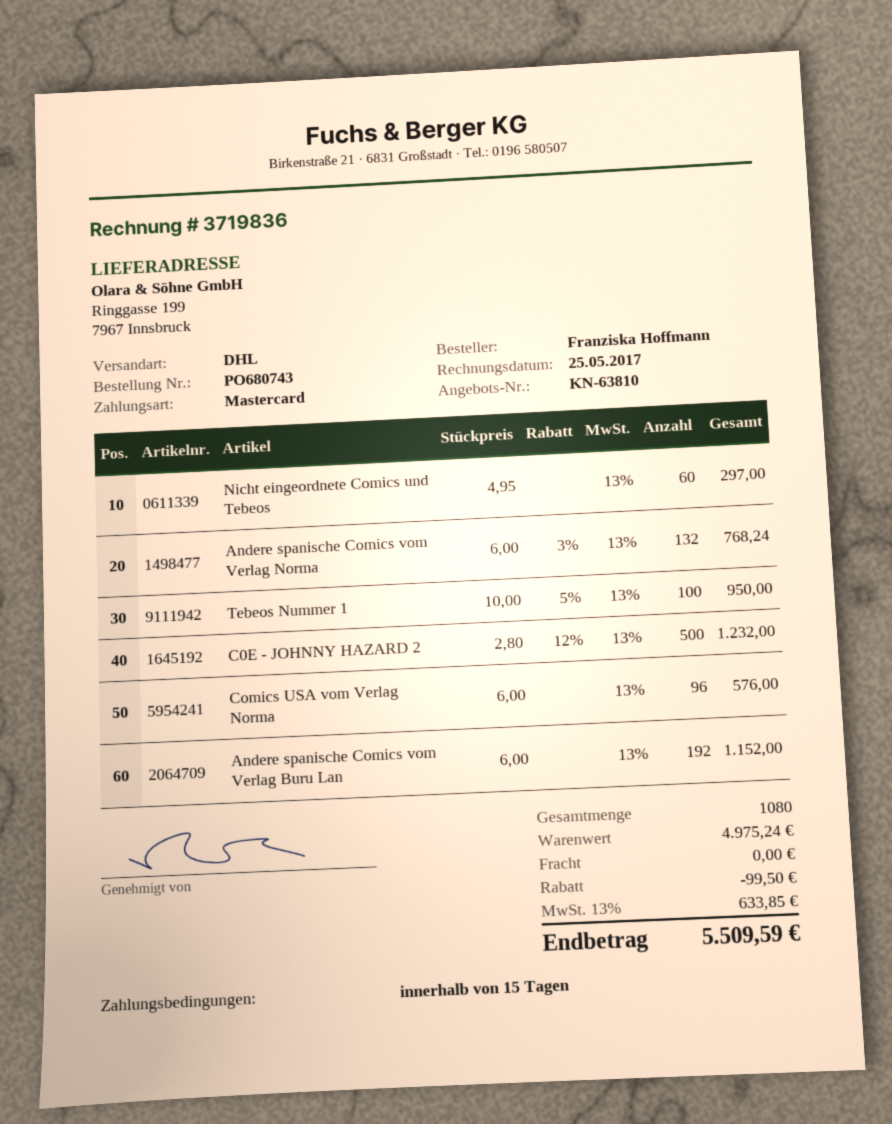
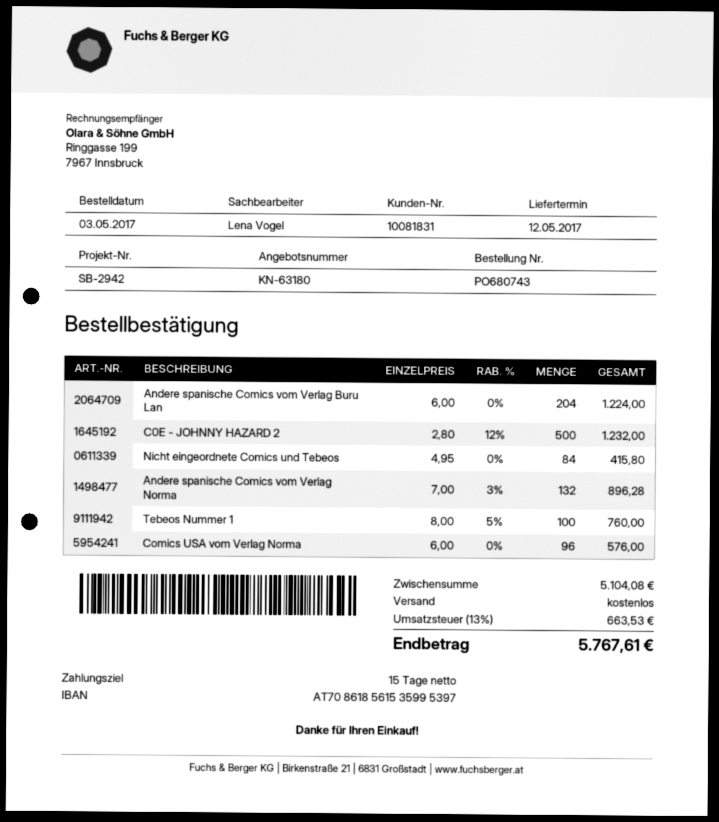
quote number: KN-63810 -> KN-63180
Nicht eingeordnete Comics und Tebeos: 60 x 4.95 = 297.00 -> 84 x 4.95 = 415.80
Andere spanische Comics vom Verlag Norma: 132 x 6.00 - 3% = 768.24 -> 132 x 7.00 - 3% = 896.28
Tebeos Nummer 1: 100 x 10.00 - 5% = 950.00 -> 100 x 8.00 - 5% = 760.00
Andere spanische Comics vom Verlag Buru Lan: 192 x 6.00 = 1152.00 -> 204 x 6.00 = 1224.00
subtotal: 4975.24 -> 5104.08
discount: 99.50 -> none
tax: 13% = 633.85 -> 13% = 663.53
total: 5509.59 -> 5767.61

